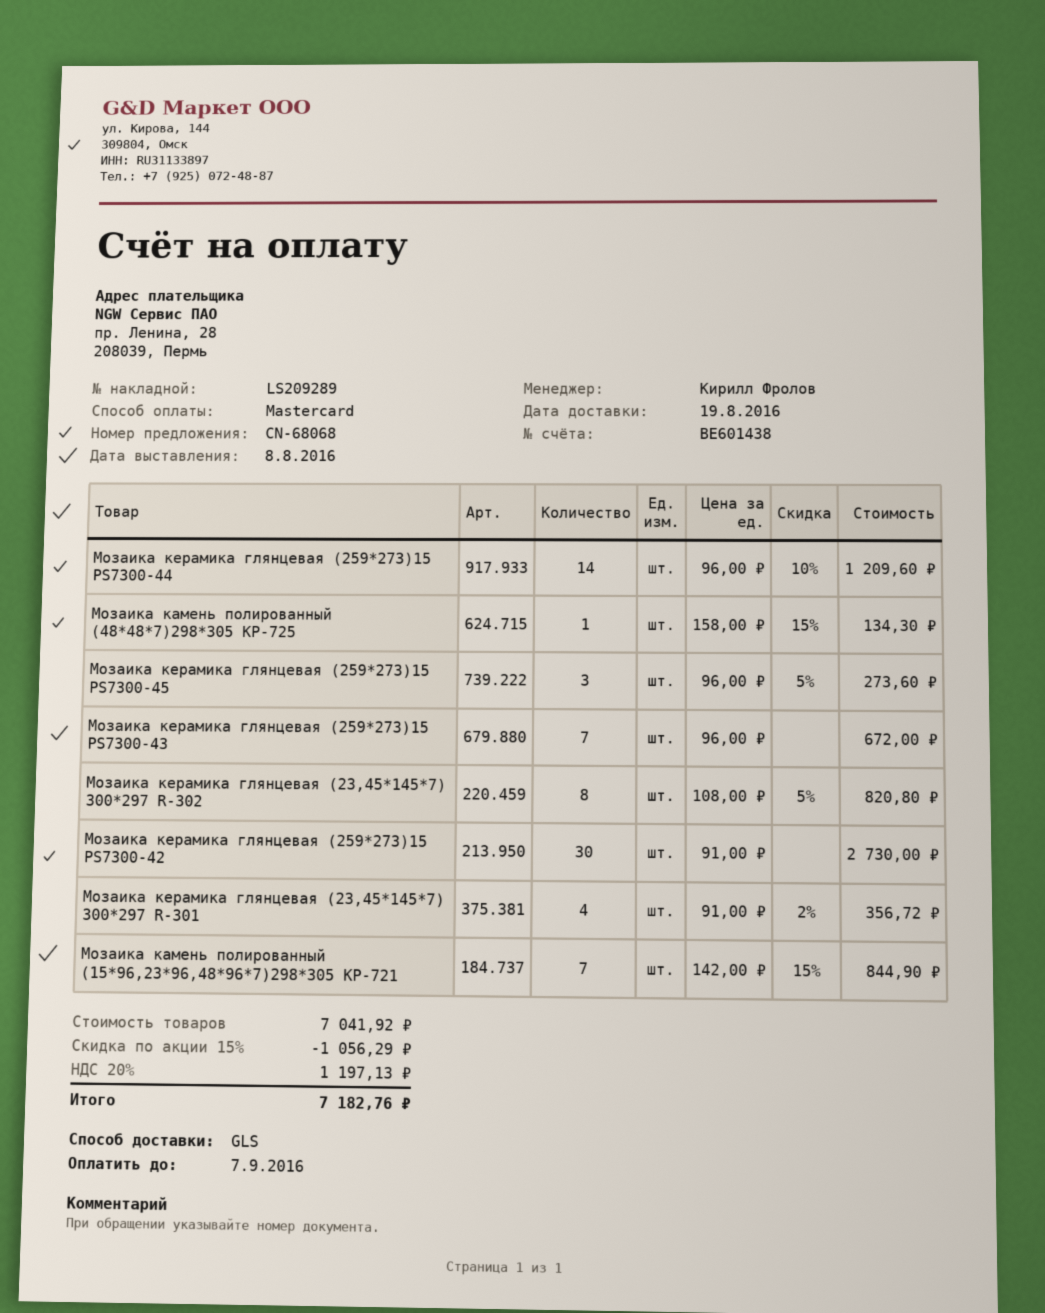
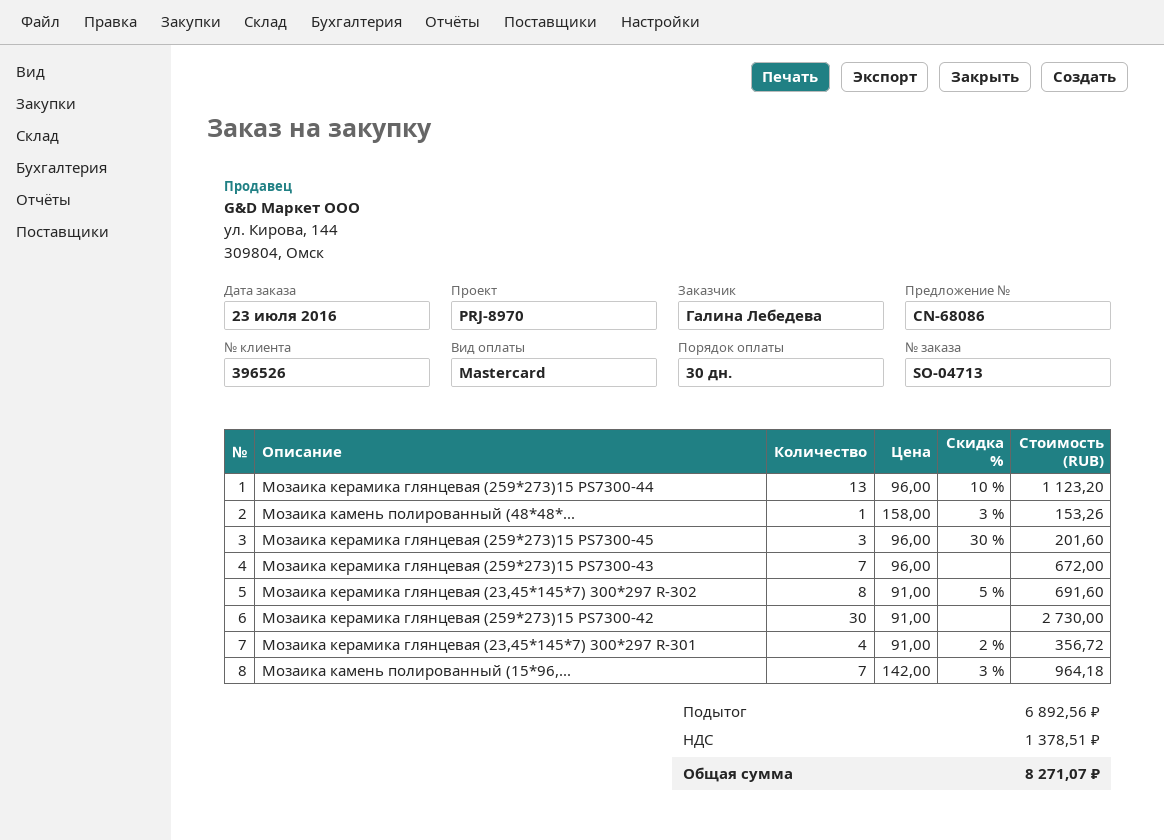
quote number: CN-68068 -> CN-68086
Мозаика керамика глянцевая (259*273)15 PS7300-44: 14 x 96.00 - 10% = 1209.60 -> 13 x 96.00 - 10% = 1123.20
Мозаика камень полированный (48*48*7)298*305 KP-725: 1 x 158.00 - 15% = 134.30 -> 1 x 158.00 - 3% = 153.26
Мозаика керамика глянцевая (259*273)15 PS7300-45: 3 x 96.00 - 5% = 273.60 -> 3 x 96.00 - 30% = 201.60
Мозаика керамика глянцевая (23,45*145*7) 300*297 R-302: 8 x 108.00 - 5% = 820.80 -> 8 x 91.00 - 5% = 691.60
Мозаика камень полированный (15*96,23*96,48*96*7)298*305 KP-721: 7 x 142.00 - 15% = 844.90 -> 7 x 142.00 - 3% = 964.18
subtotal: 7041.92 -> 6892.56
discount: 15% = 1056.29 -> none
tax: 1197.13 -> 1378.51
total: 7182.76 -> 8271.07

